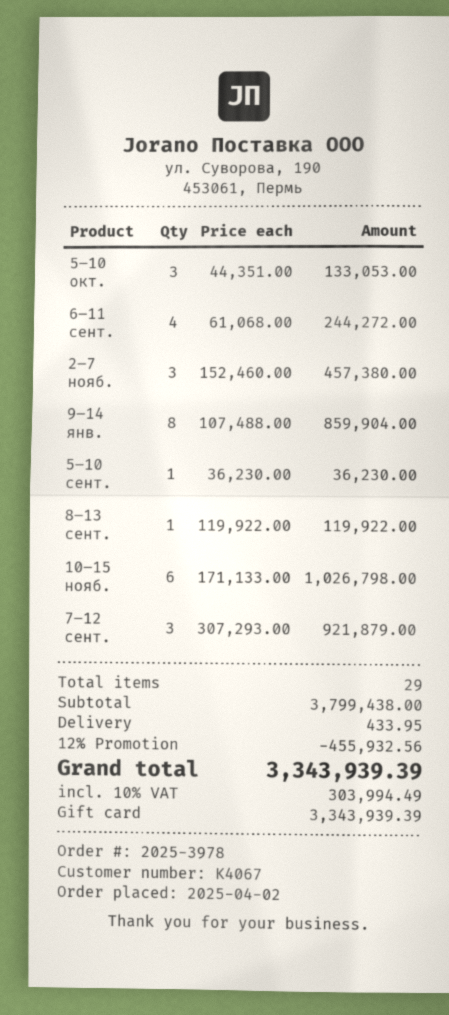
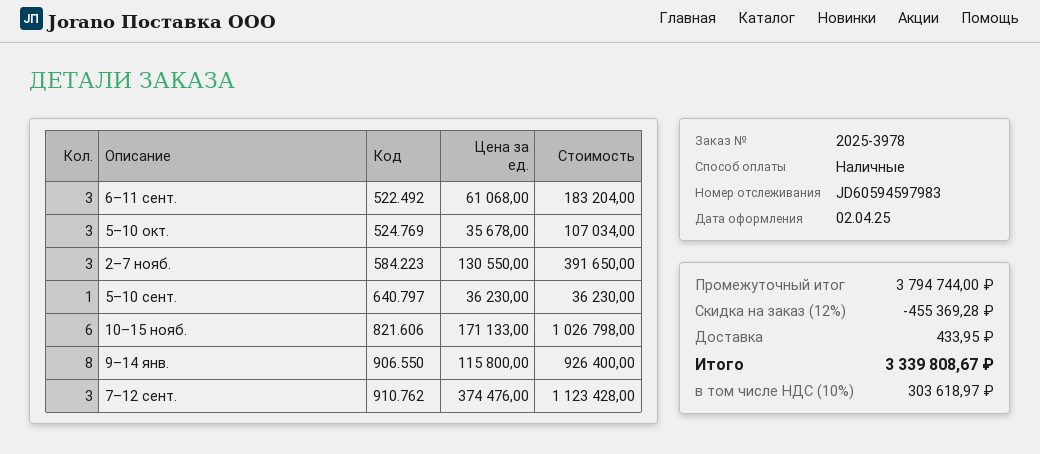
payment method: gift card -> cash
5–10 окт.: 3 x 44351.00 = 133053.00 -> 3 x 35678.00 = 107034.00
6–11 сент.: 4 x 61068.00 = 244272.00 -> 3 x 61068.00 = 183204.00
2–7 нояб.: 3 x 152460.00 = 457380.00 -> 3 x 130550.00 = 391650.00
9–14 янв.: 8 x 107488.00 = 859904.00 -> 8 x 115800.00 = 926400.00
8–13 сент.: 1 x 119922.00 = 119922.00 -> none
7–12 сент.: 3 x 307293.00 = 921879.00 -> 3 x 374476.00 = 1123428.00
subtotal: 3799438.00 -> 3794744.00
discount: 12% = 455932.56 -> 12% = 455369.28
tax: 10% = 303994.49 -> 10% = 303618.97
total: 3343939.39 -> 3339808.67

